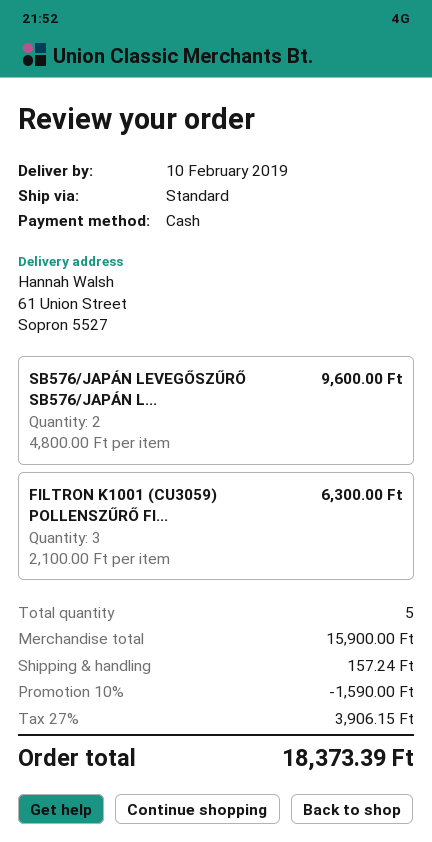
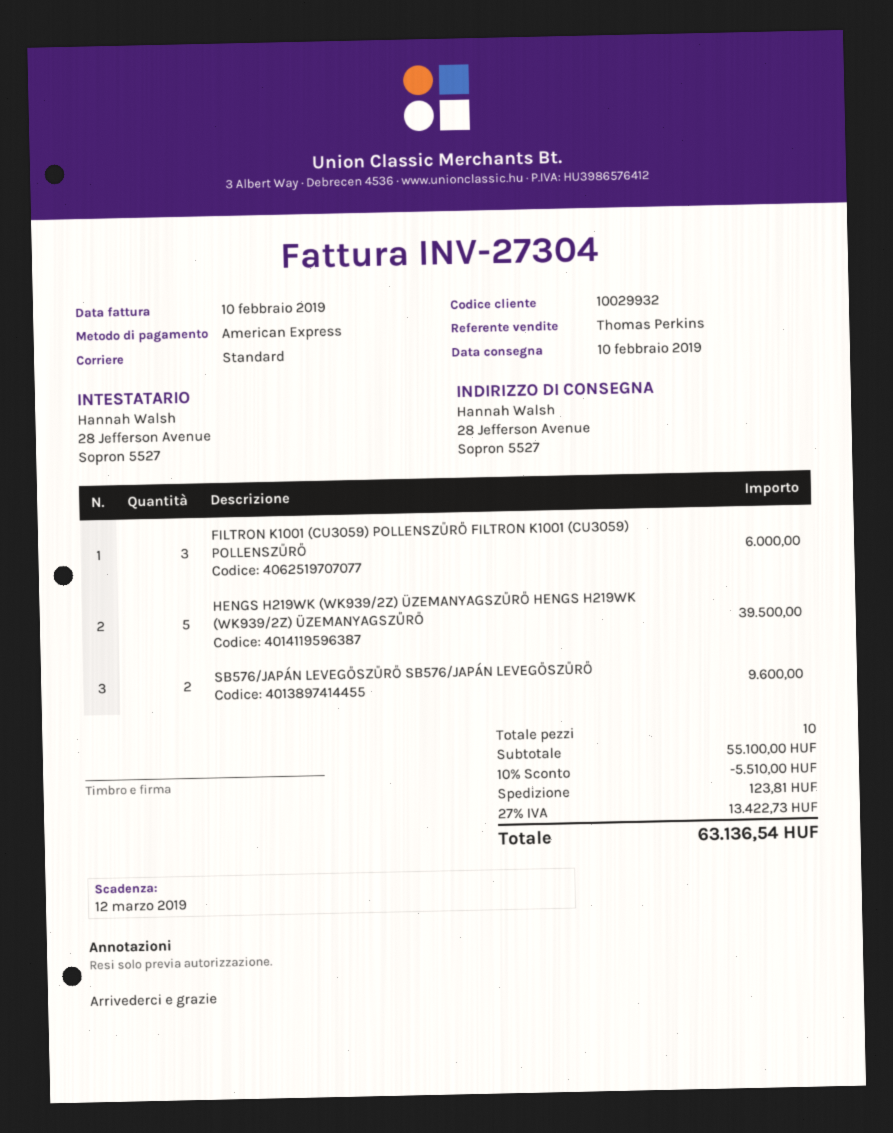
payment method: cash -> American Express
ship to: 61 Union Street, Sopron 5527 -> 28 Jefferson Avenue, Sopron 5527
FILTRON K1001 (CU3059) POLLENSZŰRŐ FI...: 3 for 6300.00 -> 3 for 6000.00
HENGS H219WK (WK939/2Z) ÜZEMANYAGSZŰRŐ HENGS H219WK (WK939/2Z) ÜZEMANYAGSZŰRŐ: none -> 5 for 39500.00
total quantity: 5 -> 10
subtotal: 15900.00 -> 55100.00
discount: 10% = 1590.00 -> 10% = 5510.00
shipping: 157.24 -> 123.81
tax: 27% = 3906.15 -> 27% = 13422.73
total: 18373.39 -> 63136.54

